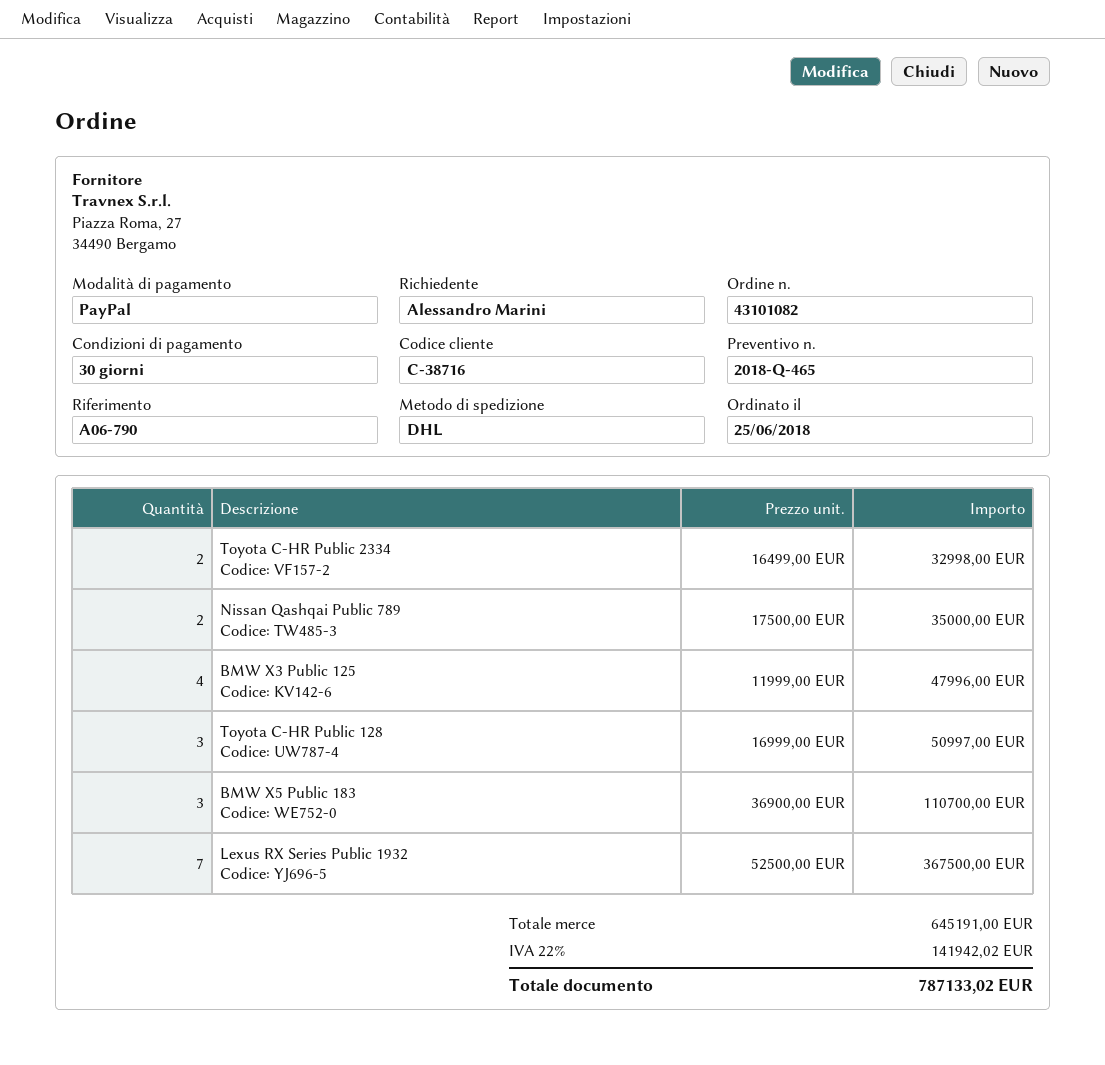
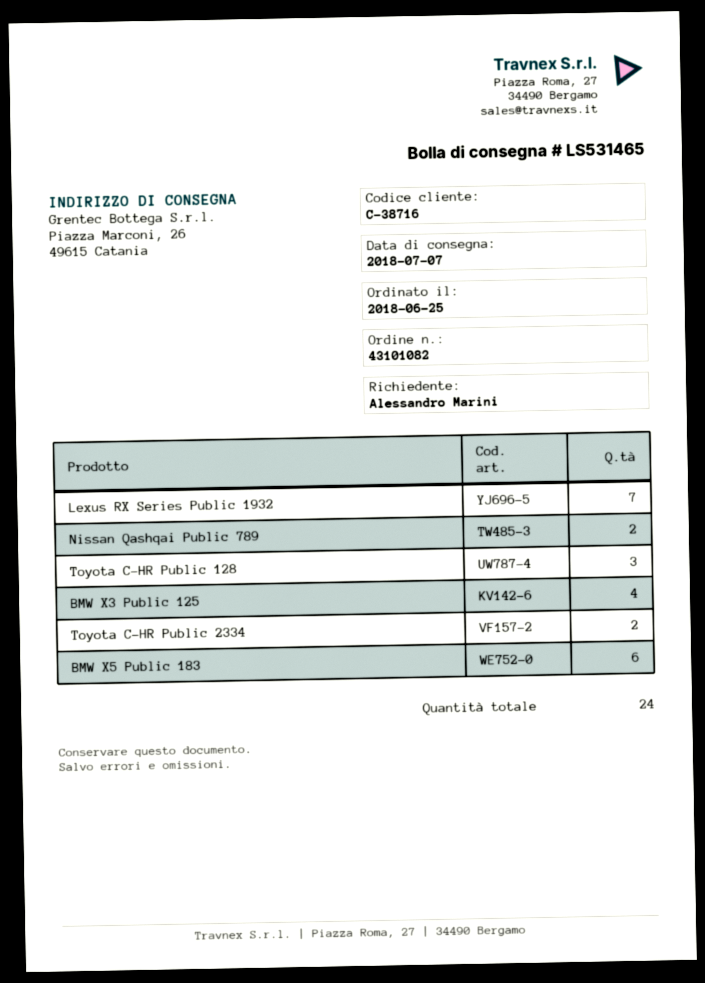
BMW X5 Public 183: 3 -> 6

